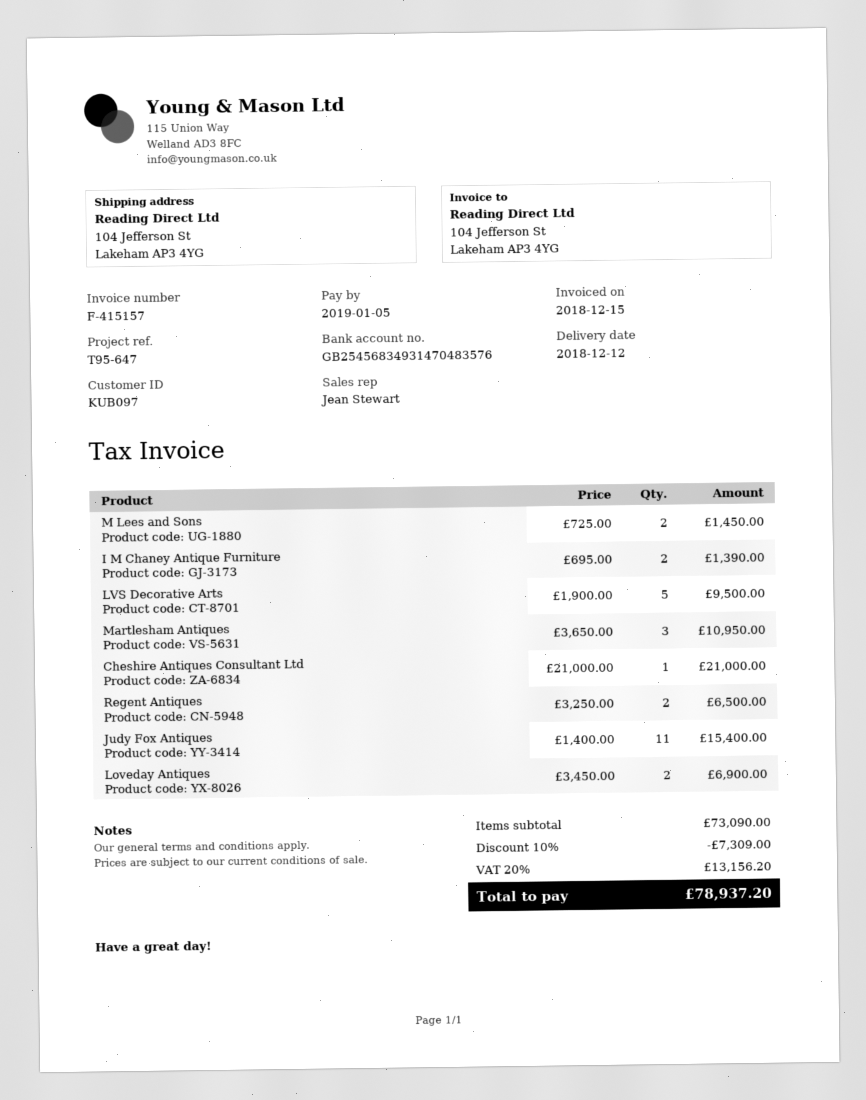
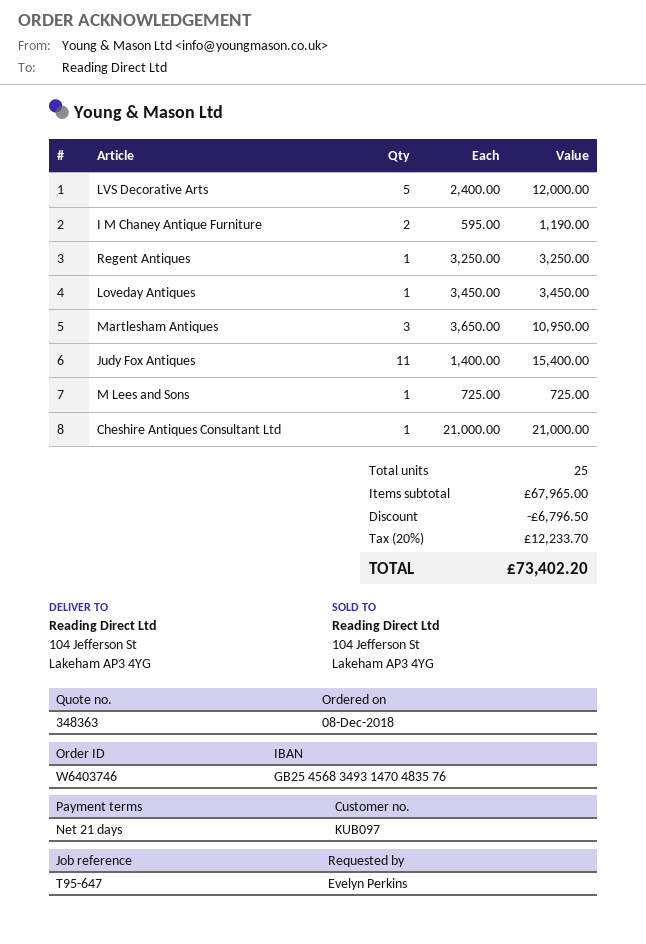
M Lees and Sons: 2 x 725.00 = 1450.00 -> 1 x 725.00 = 725.00
I M Chaney Antique Furniture: 2 x 695.00 = 1390.00 -> 2 x 595.00 = 1190.00
LVS Decorative Arts: 5 x 1900.00 = 9500.00 -> 5 x 2400.00 = 12000.00
Regent Antiques: 2 x 3250.00 = 6500.00 -> 1 x 3250.00 = 3250.00
Loveday Antiques: 2 x 3450.00 = 6900.00 -> 1 x 3450.00 = 3450.00
subtotal: 73090.00 -> 67965.00
discount: 7309.00 -> 6796.50
tax: 20% = 13156.20 -> 20% = 12233.70
total: 78937.20 -> 73402.20

